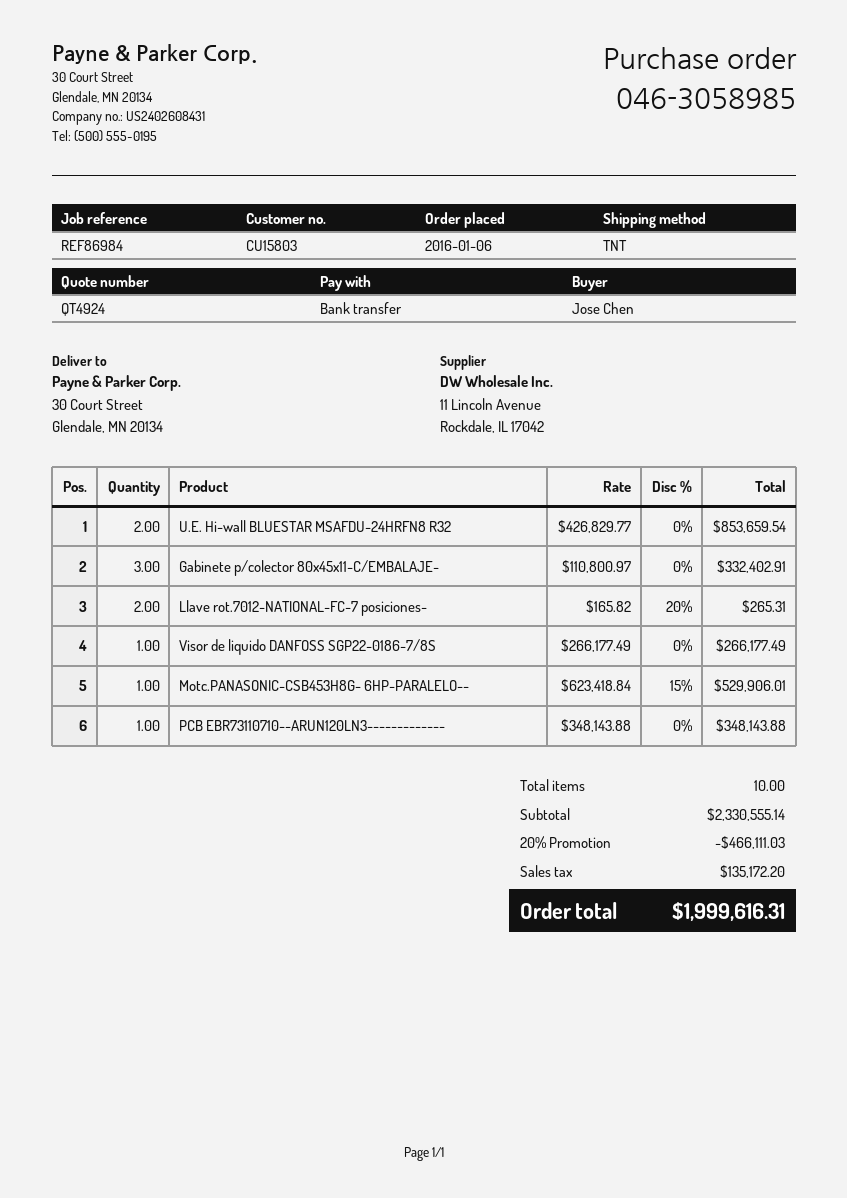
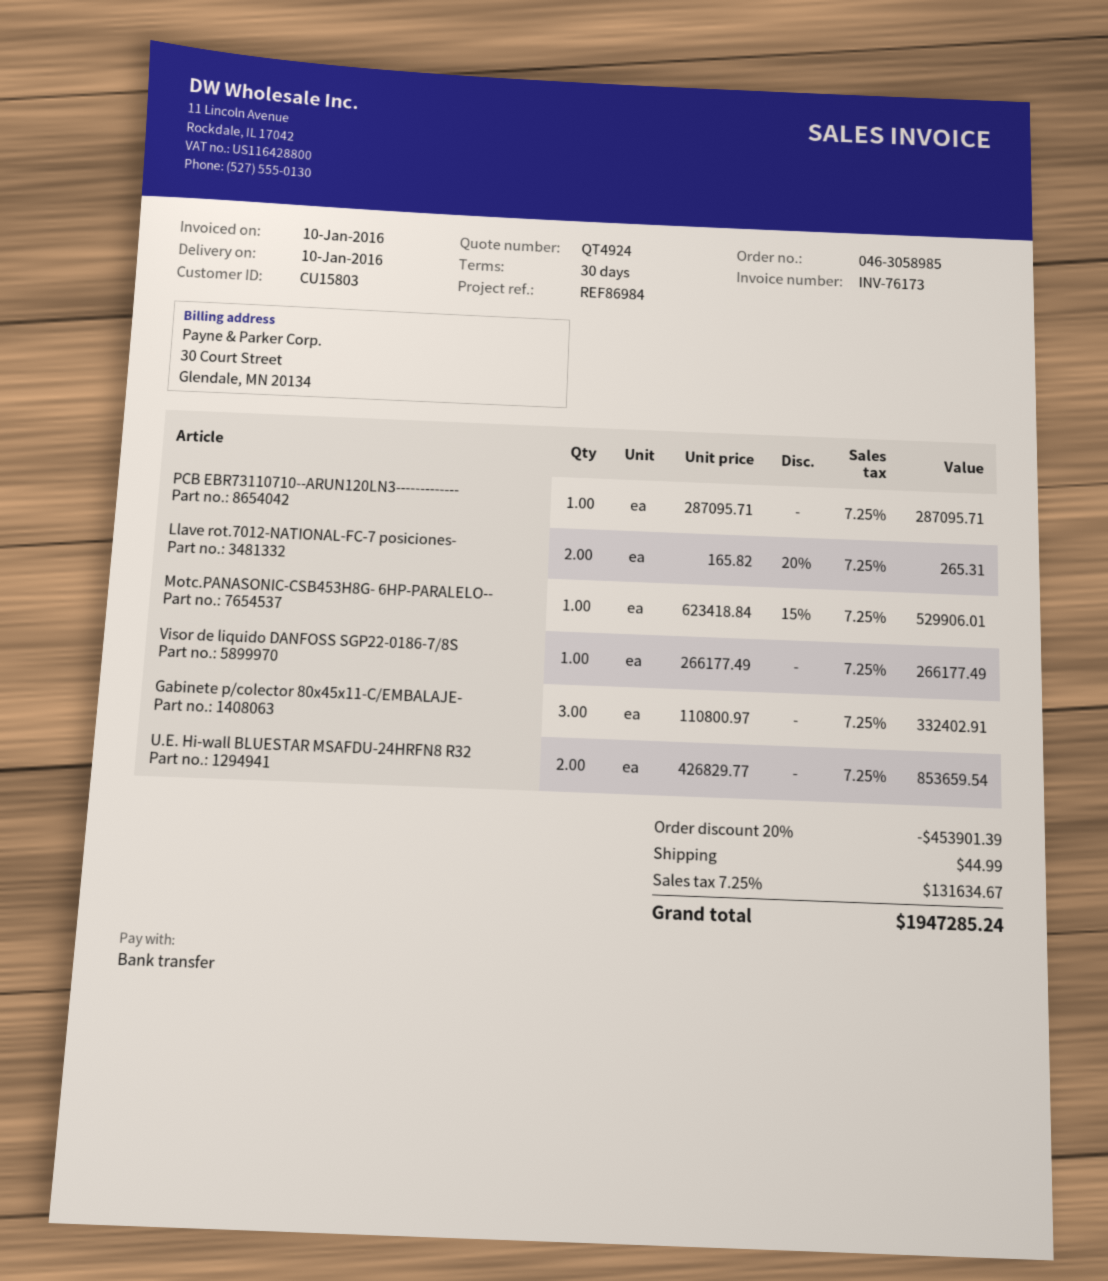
PCB EBR73110710--ARUN120LN3-------------: 1 x 348143.88 = 348143.88 -> 1 x 287095.71 = 287095.71
discount: 20% = 466111.03 -> 20% = 453901.39
shipping: none -> 44.99
tax: 135172.20 -> 131634.67
total: 1999616.31 -> 1947285.24

